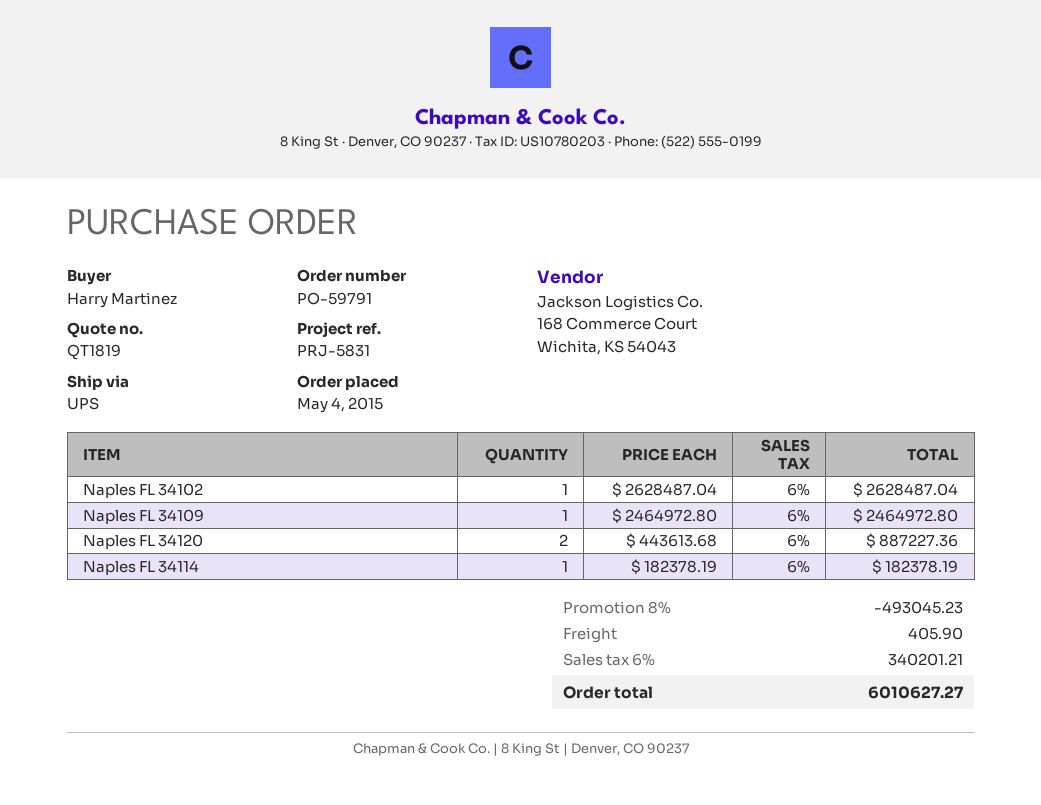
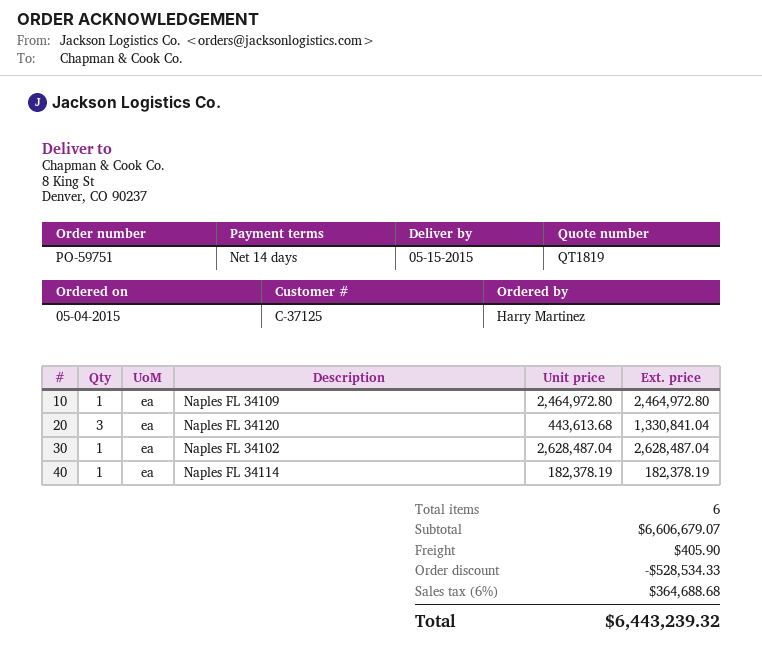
order number: PO-59791 -> PO-59751
Naples FL 34120: 2 x 443613.68 = 887227.36 -> 3 x 443613.68 = 1330841.04
discount: 493045.23 -> 528534.33
tax: 6% = 340201.21 -> 6% = 364688.68
total: 6010627.27 -> 6443239.32

